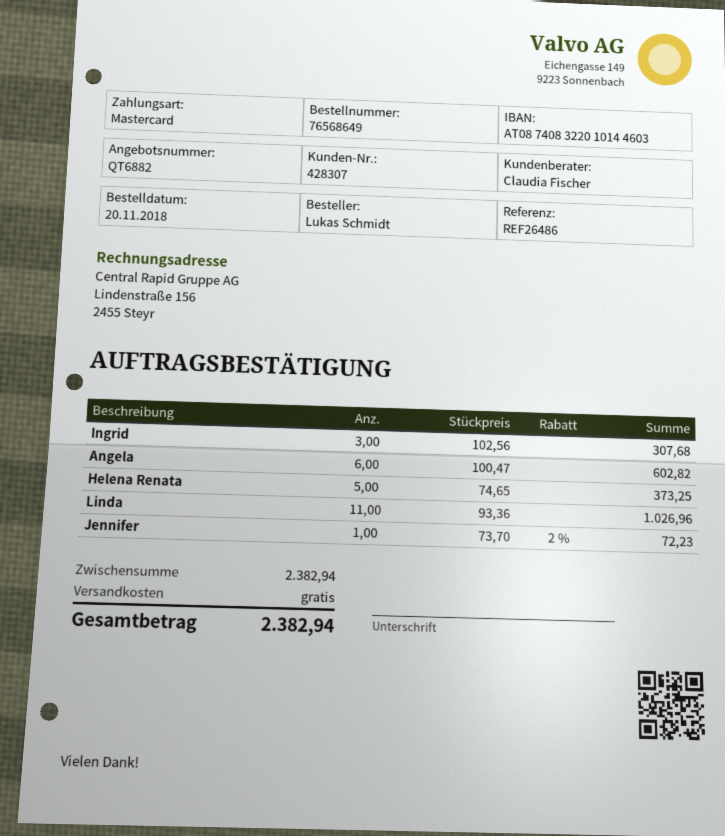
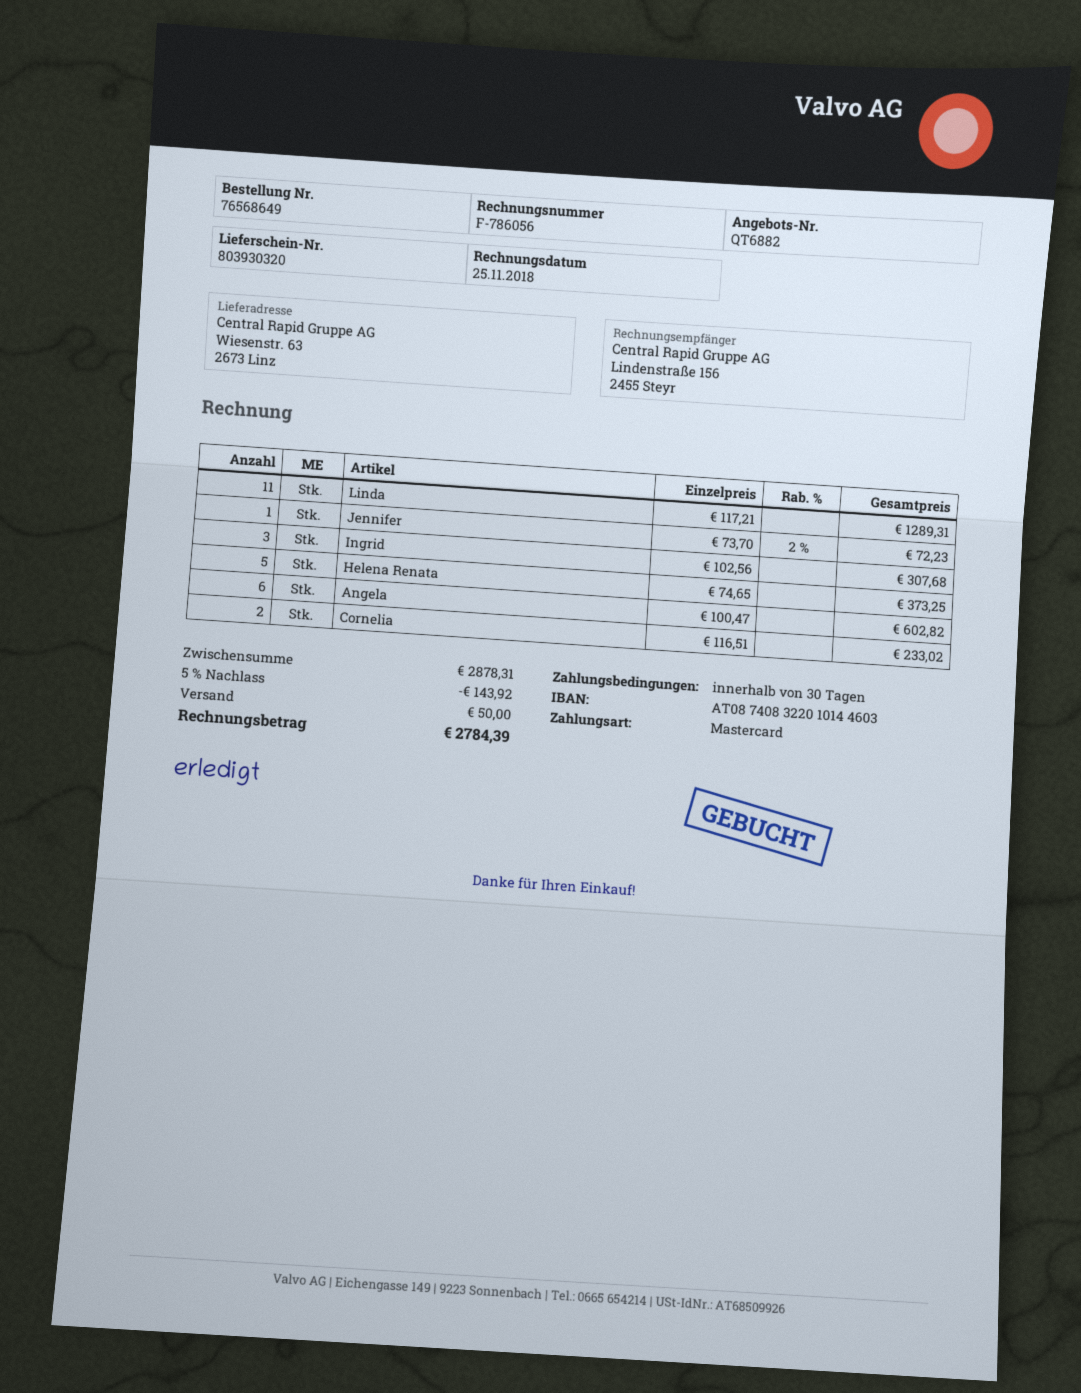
Linda: 11 x 93.36 = 1026.96 -> 11 x 117.21 = 1289.31
Cornelia: none -> 2 x 116.51 = 233.02
subtotal: 2382.94 -> 2878.31
discount: none -> 5% = 143.92
shipping: 0.00 -> 50.00
total: 2382.94 -> 2784.39

